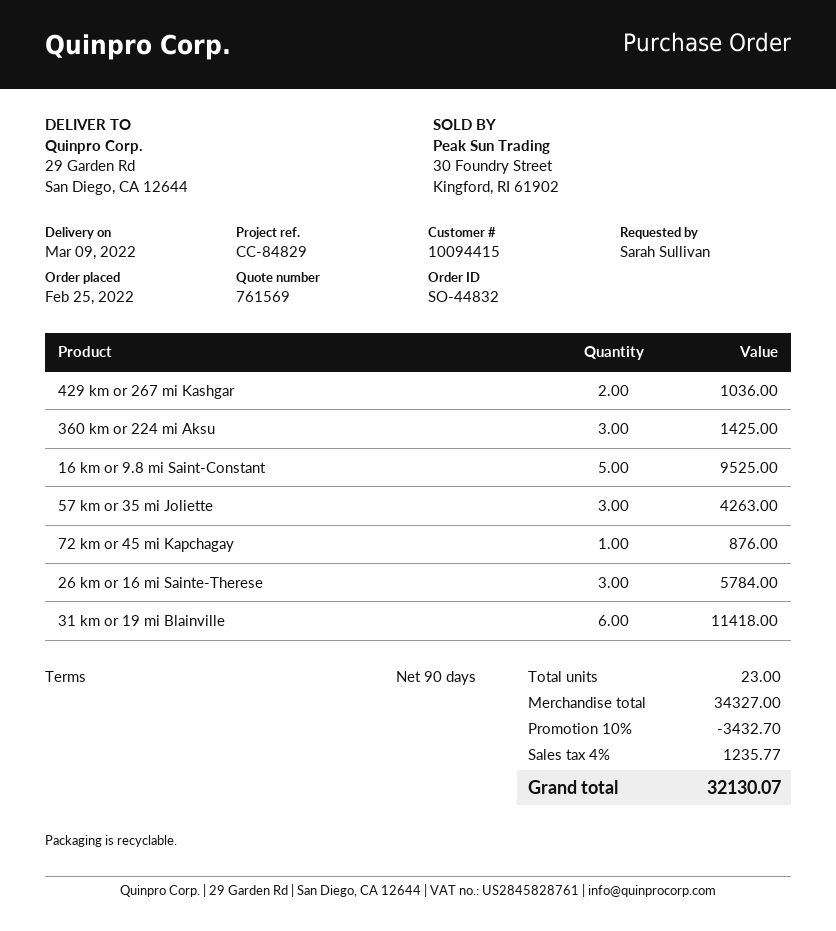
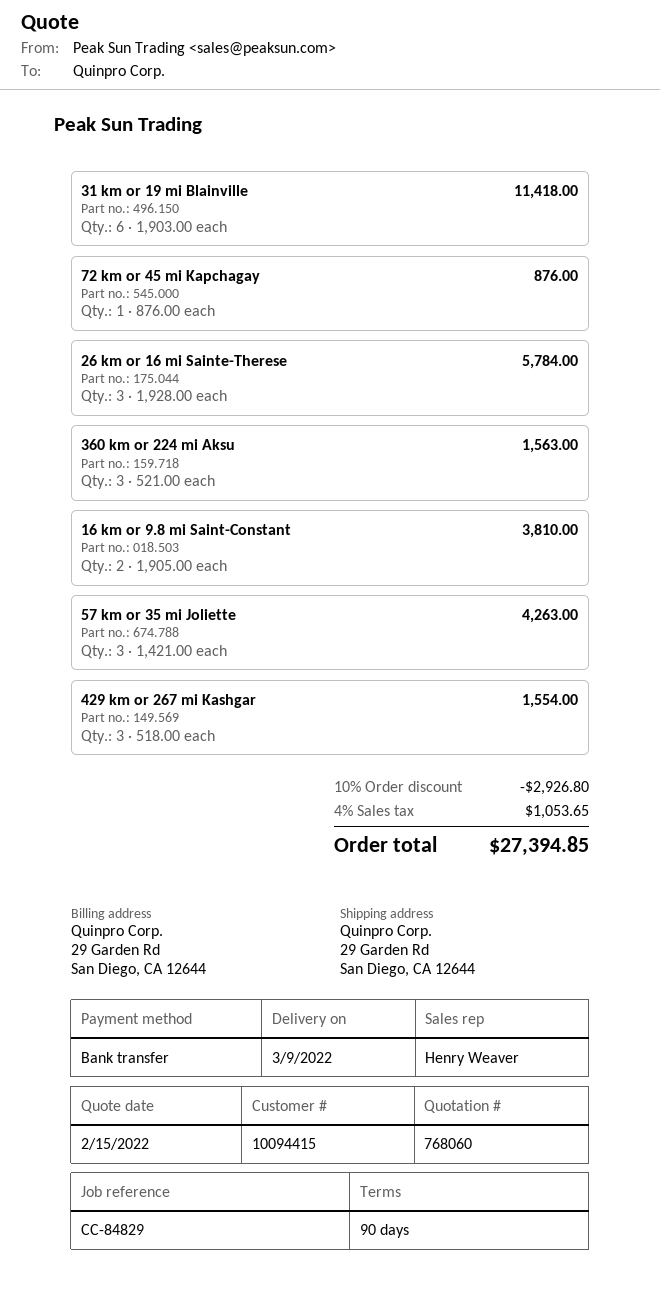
quote number: 761569 -> 768060
429 km or 267 mi Kashgar: 2 for 1036.00 -> 3 for 1554.00
360 km or 224 mi Aksu: 3 for 1425.00 -> 3 for 1563.00
16 km or 9.8 mi Saint-Constant: 5 for 9525.00 -> 2 for 3810.00
discount: 10% = 3432.70 -> 10% = 2926.80
tax: 4% = 1235.77 -> 4% = 1053.65
total: 32130.07 -> 27394.85

